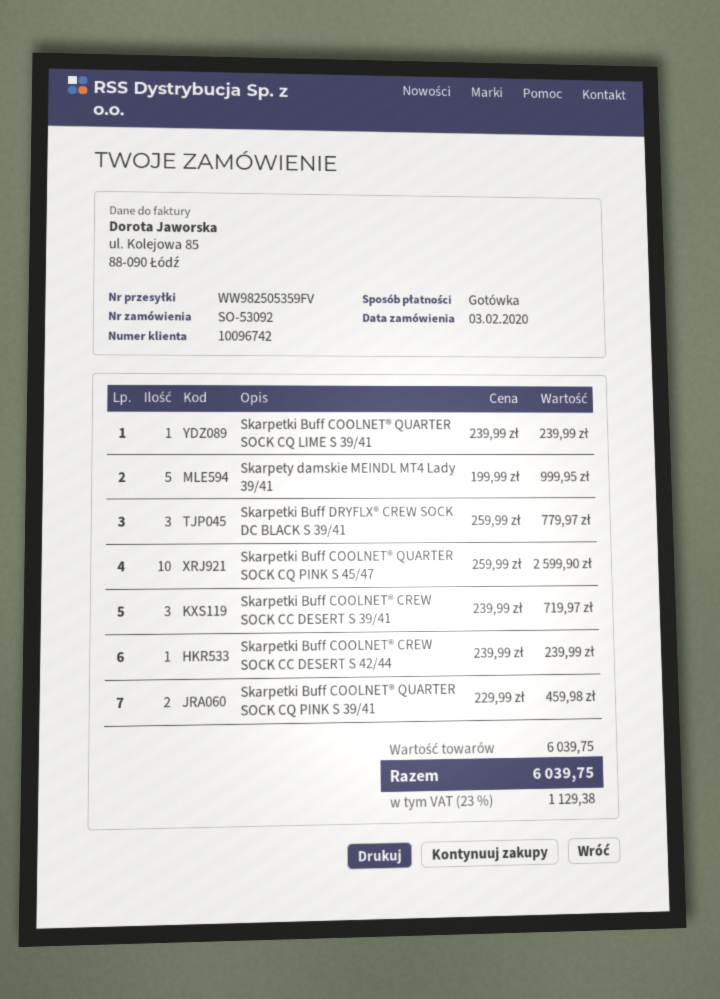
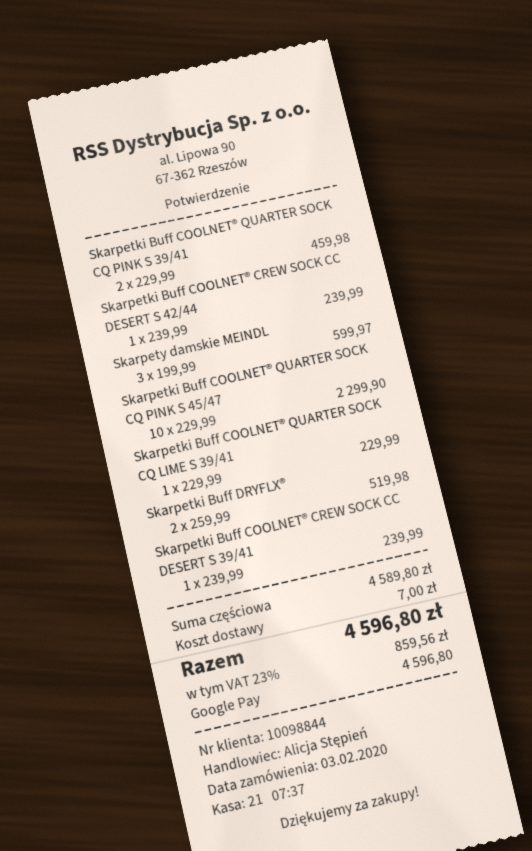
customer number: 10096742 -> 10098844
payment method: cash -> Google Pay
Skarpetki Buff COOLNET® QUARTER SOCK CQ LIME S 39/41: 1 x 239.99 = 239.99 -> 1 x 229.99 = 229.99
Skarpety damskie MEINDL MT4 Lady 39/41: 5 x 199.99 = 999.95 -> 3 x 199.99 = 599.97
Skarpetki Buff DRYFLX® CREW SOCK DC BLACK S 39/41: 3 x 259.99 = 779.97 -> 2 x 259.99 = 519.98
Skarpetki Buff COOLNET® QUARTER SOCK CQ PINK S 45/47: 10 x 259.99 = 2599.90 -> 10 x 229.99 = 2299.90
Skarpetki Buff COOLNET® CREW SOCK CC DESERT S 39/41: 3 x 239.99 = 719.97 -> 1 x 239.99 = 239.99
subtotal: 6039.75 -> 4589.80
shipping: none -> 7.00
tax: 23% = 1129.38 -> 23% = 859.56
total: 6039.75 -> 4596.80

